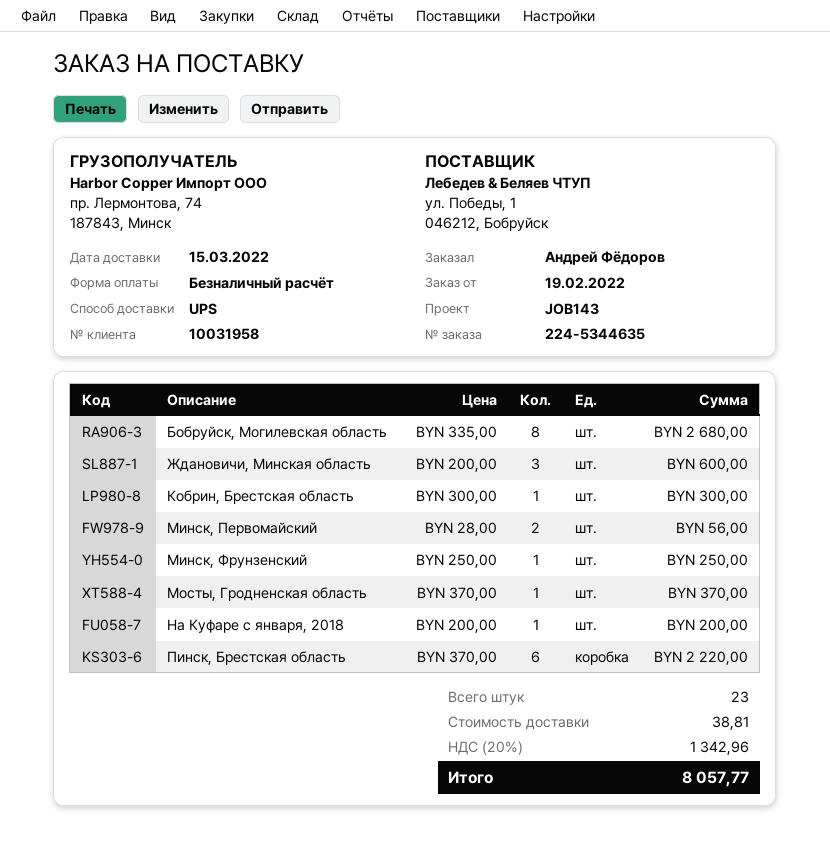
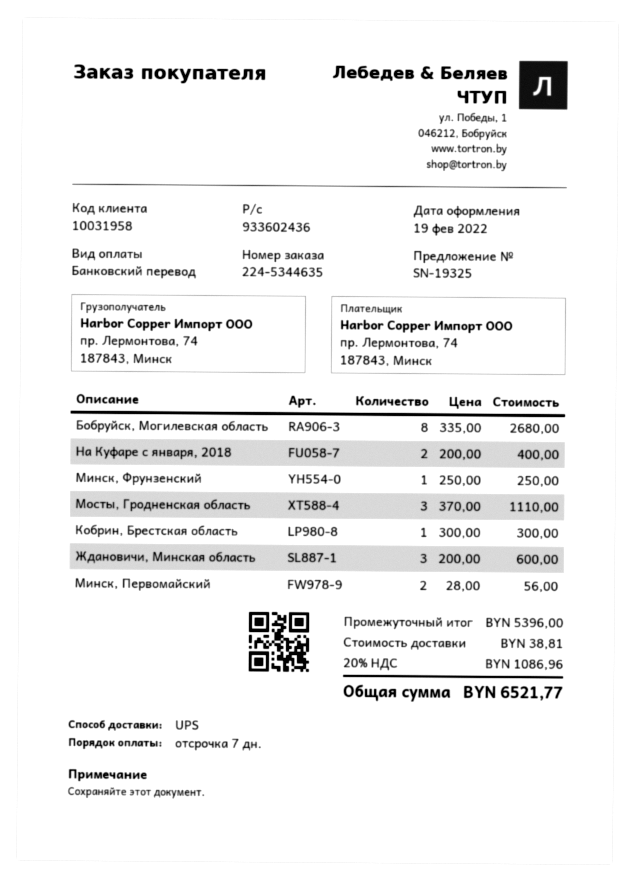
Мосты, Гродненская область: 1 x 370.00 = 370.00 -> 3 x 370.00 = 1110.00
На Куфаре с января, 2018: 1 x 200.00 = 200.00 -> 2 x 200.00 = 400.00
Пинск, Брестская область: 6 x 370.00 = 2220.00 -> none
tax: 20% = 1342.96 -> 20% = 1086.96
total: 8057.77 -> 6521.77

